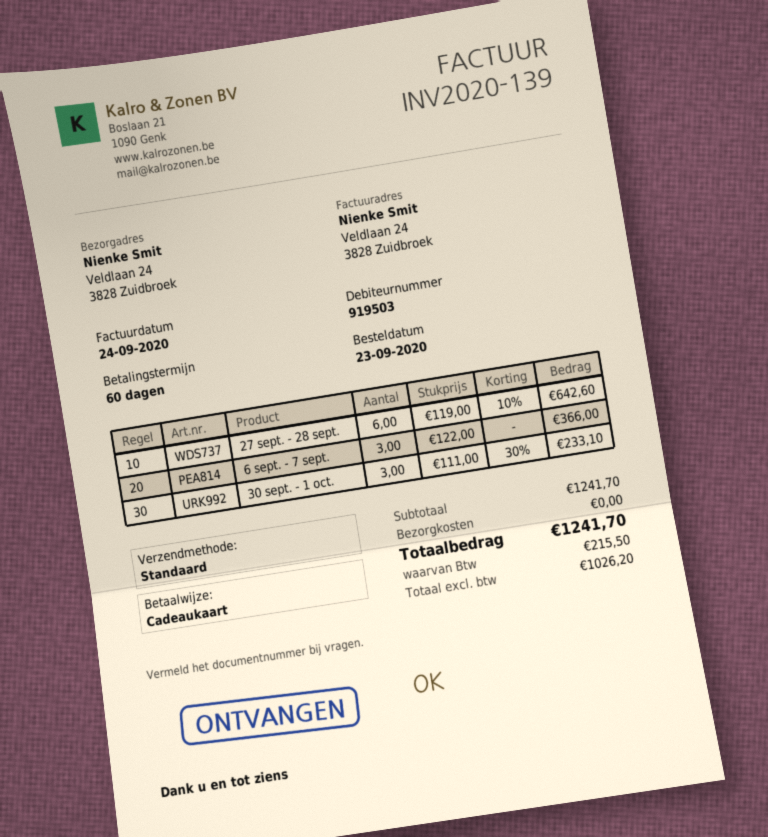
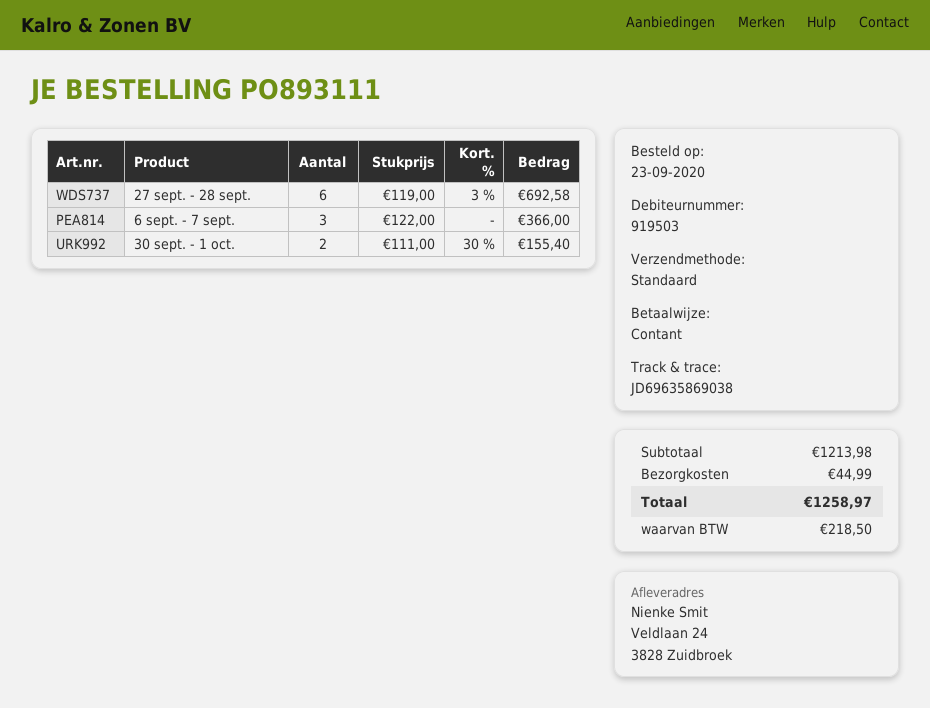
payment method: gift card -> cash
27 sept. - 28 sept.: 6 x 119.00 - 10% = 642.60 -> 6 x 119.00 - 3% = 692.58
30 sept. - 1 oct.: 3 x 111.00 - 30% = 233.10 -> 2 x 111.00 - 30% = 155.40
subtotal: 1241.70 -> 1213.98
shipping: 0.00 -> 44.99
tax: 215.50 -> 218.50
total: 1241.70 -> 1258.97

